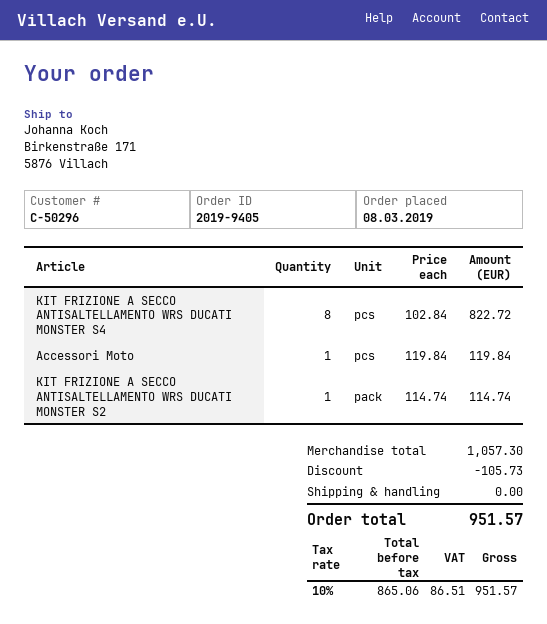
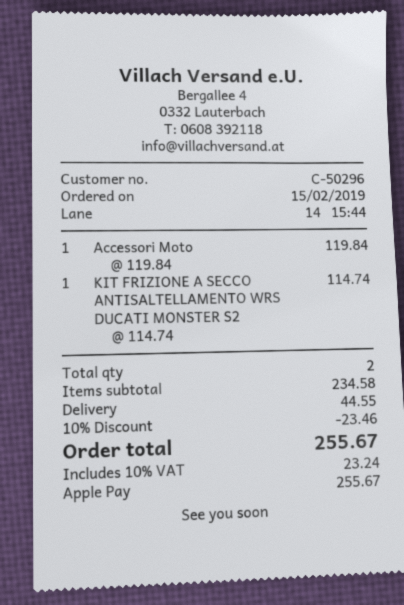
order date: 2019-03-08 -> 2019-02-15
KIT FRIZIONE A SECCO ANTISALTELLAMENTO WRS DUCATI MONSTER S4: 8 x 102.84 = 822.72 -> none
subtotal: 1057.30 -> 234.58
discount: 105.73 -> 23.46
shipping: 0.00 -> 44.55
tax: 10% = 86.51 -> 10% = 23.24
total: 951.57 -> 255.67

